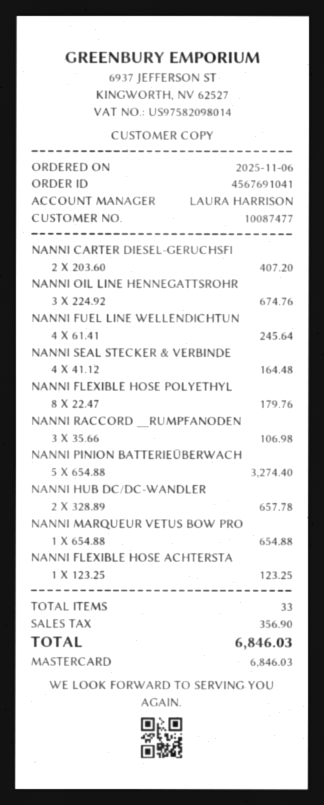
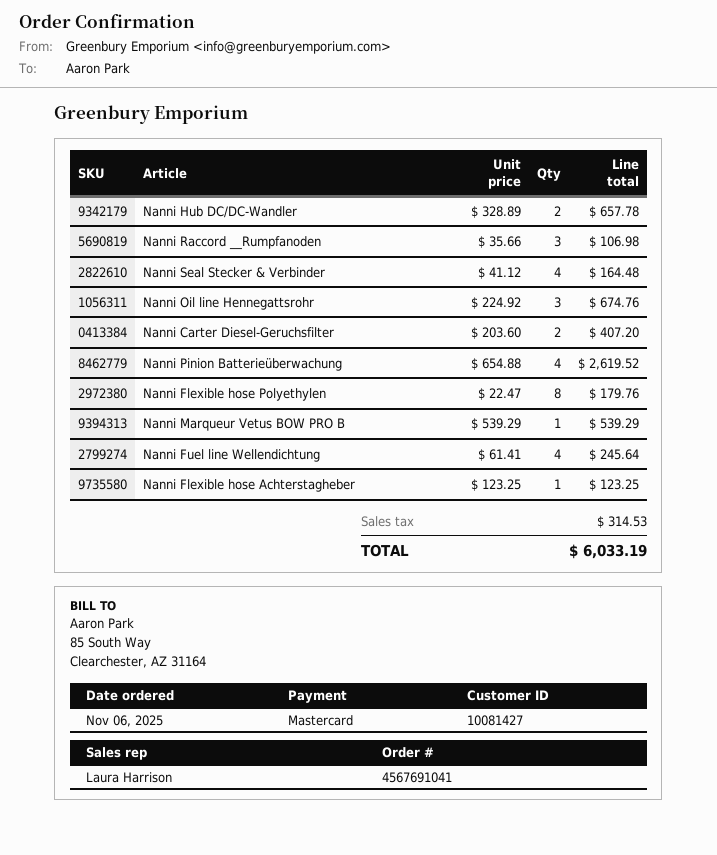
customer number: 10087477 -> 10081427
NANNI PINION BATTERIEÜBERWACH: 5 x 654.88 = 3274.40 -> 4 x 654.88 = 2619.52
NANNI MARQUEUR VETUS BOW PRO: 1 x 654.88 = 654.88 -> 1 x 539.29 = 539.29
tax: 356.90 -> 314.53
total: 6846.03 -> 6033.19

